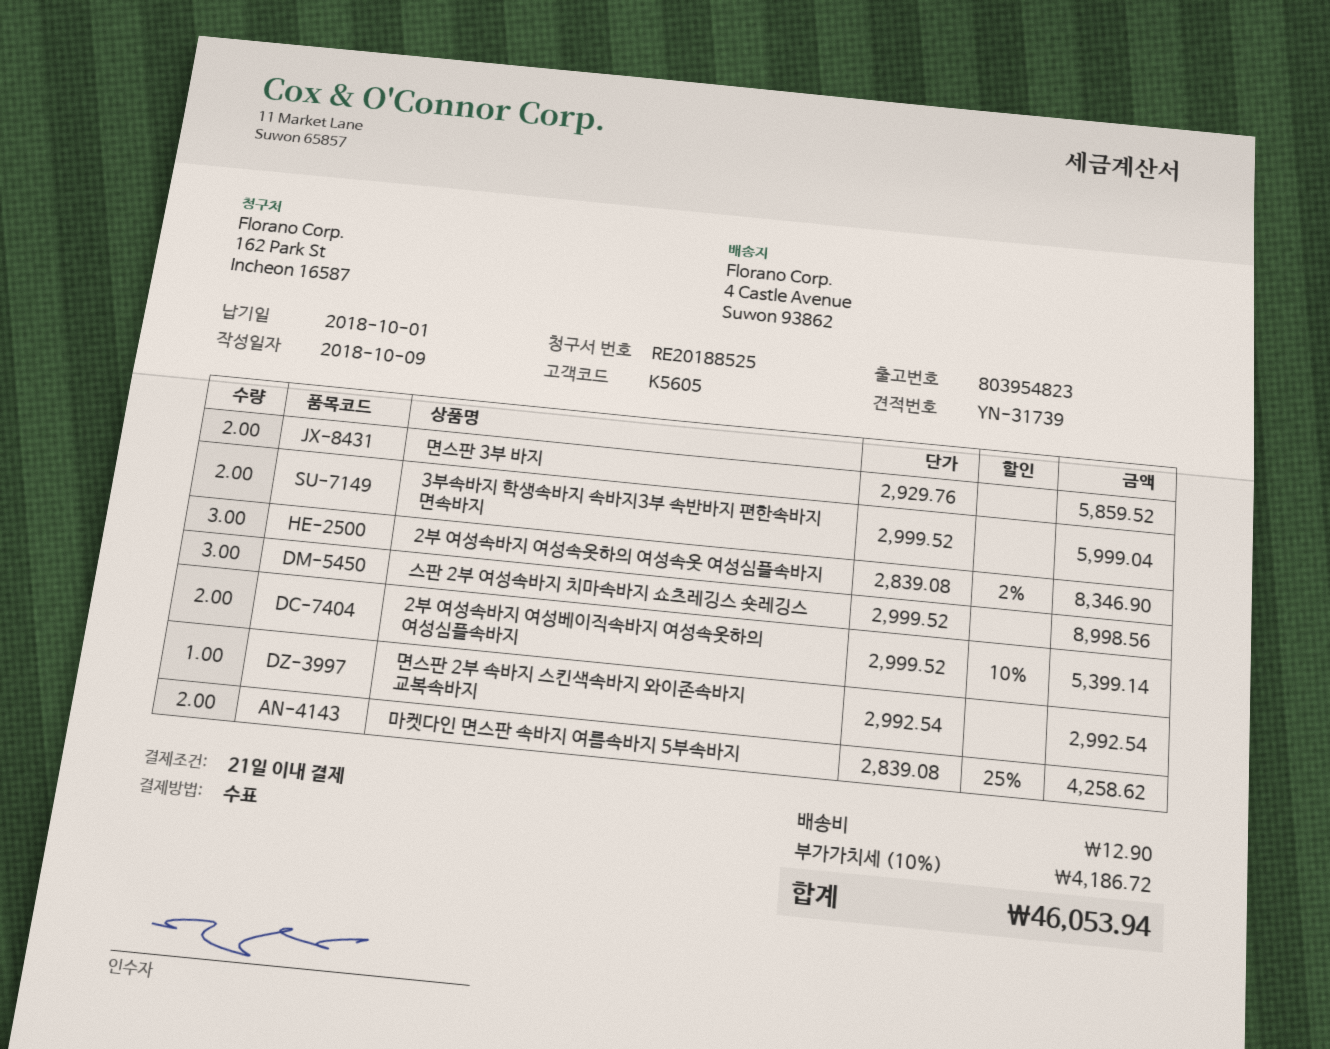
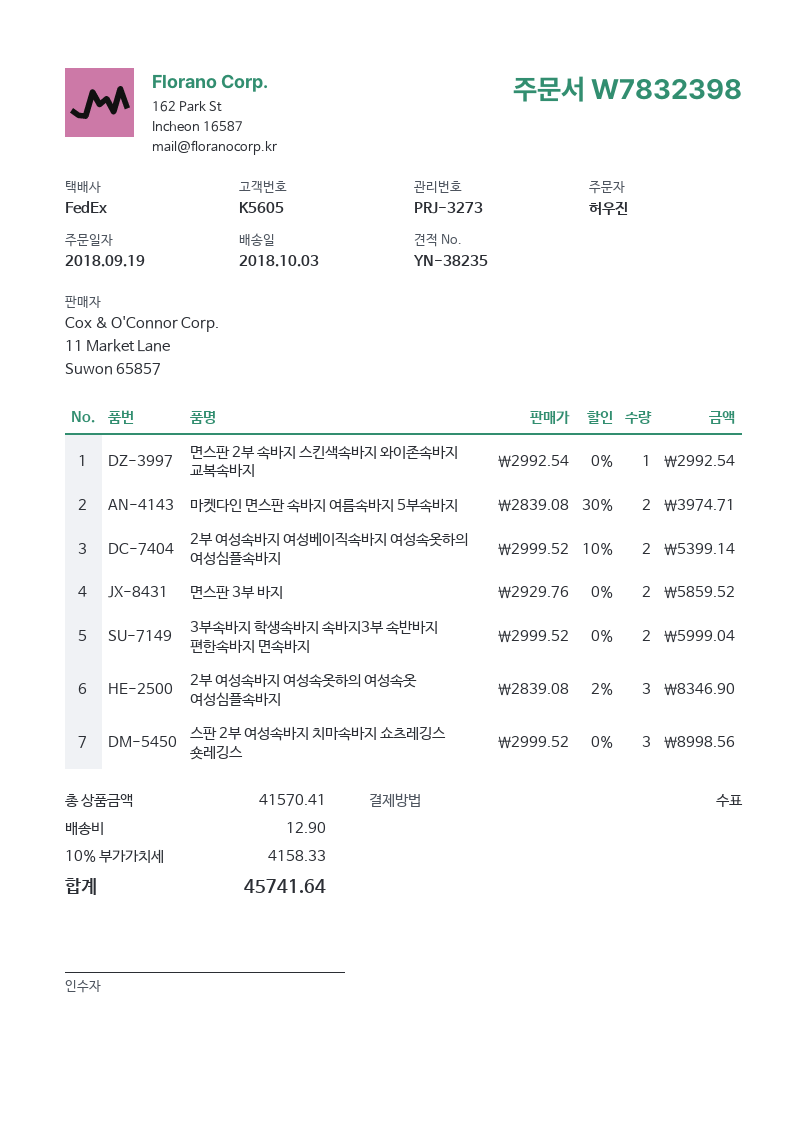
quote number: YN-31739 -> YN-38235
delivery date: 2018-10-01 -> 2018-10-03
마켓다인 면스판 속바지 여름속바지 5부속바지: 2 x 2839.08 - 25% = 4258.62 -> 2 x 2839.08 - 30% = 3974.71
tax: 10% = 4186.72 -> 10% = 4158.33
total: 46053.94 -> 45741.64

